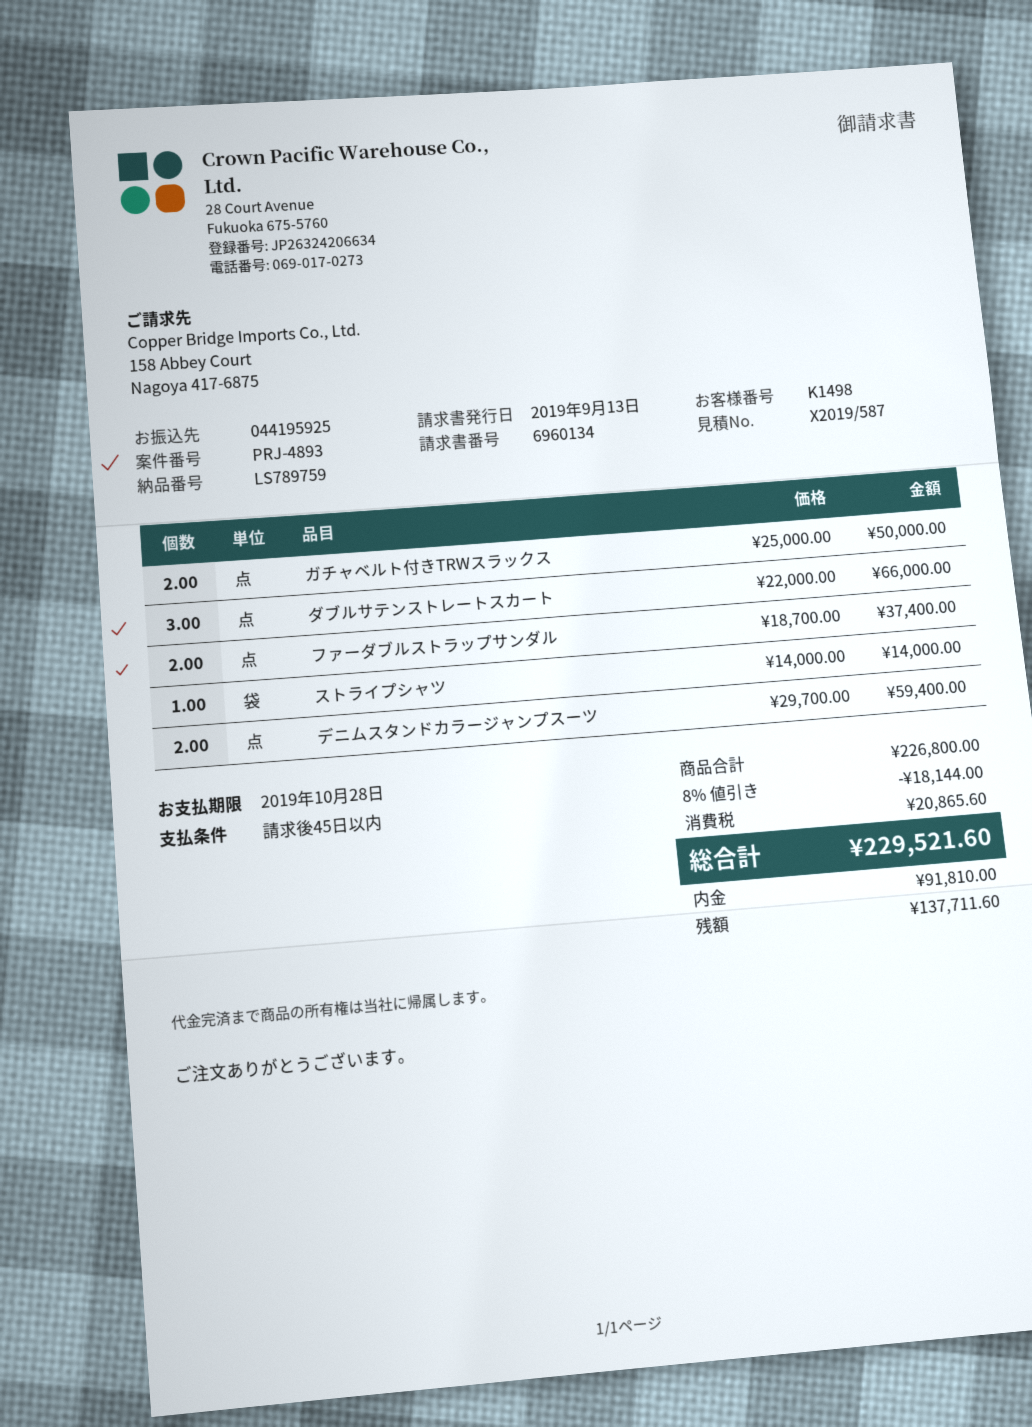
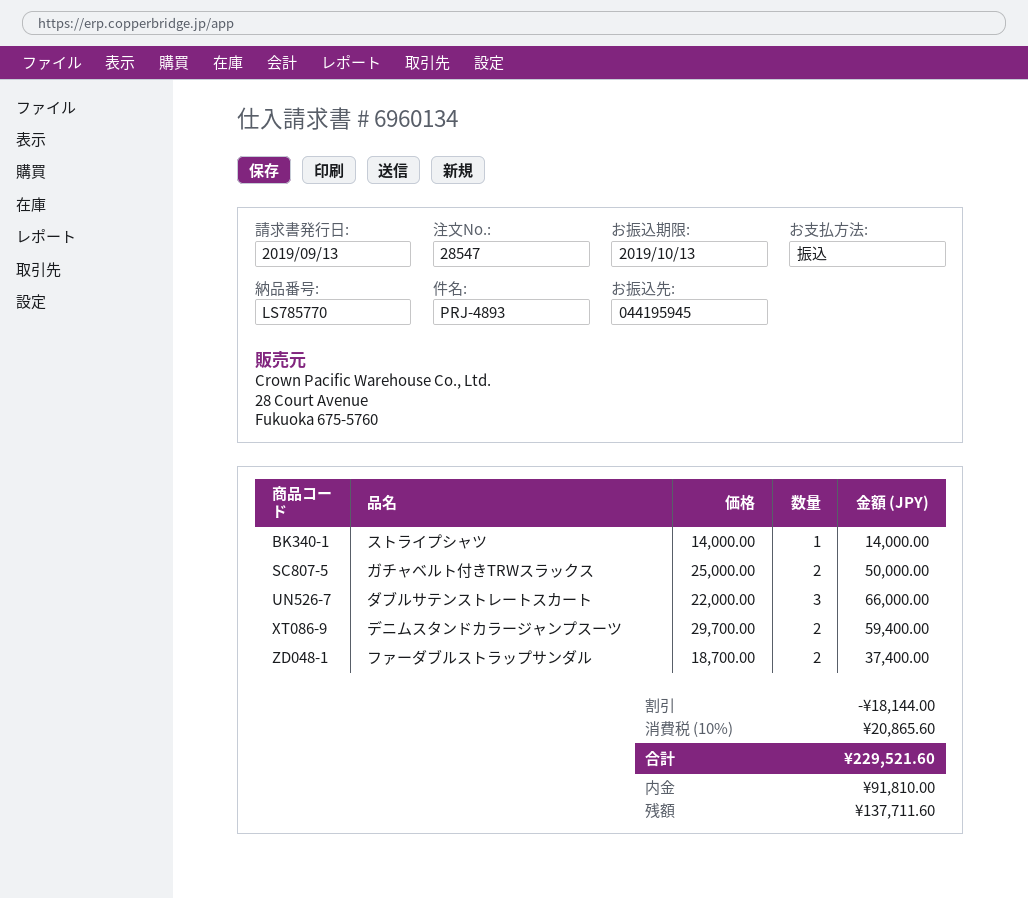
delivery note number: LS789759 -> LS785770
due date: 2019-10-28 -> 2019-10-13
bank account: 044195925 -> 044195945

